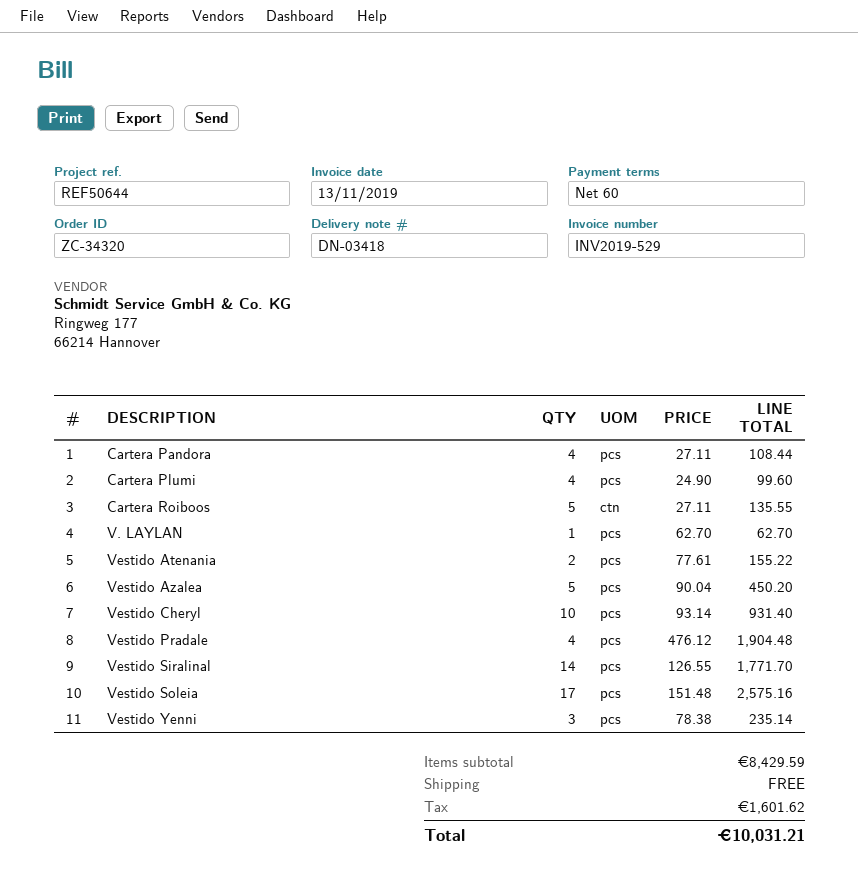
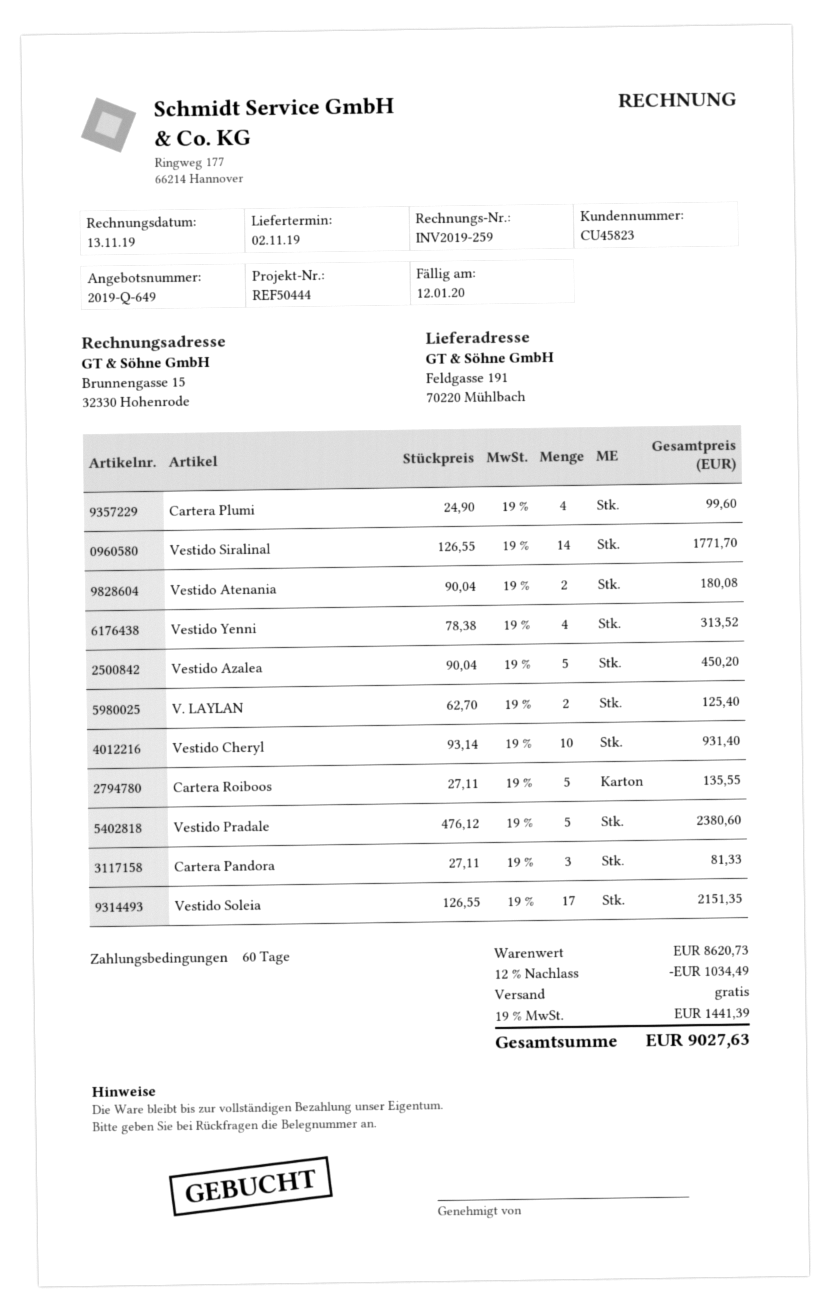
invoice number: INV2019-529 -> INV2019-259
reference: REF50644 -> REF50444
Cartera Pandora: 4 x 27.11 = 108.44 -> 3 x 27.11 = 81.33
V. LAYLAN: 1 x 62.70 = 62.70 -> 2 x 62.70 = 125.40
Vestido Atenania: 2 x 77.61 = 155.22 -> 2 x 90.04 = 180.08
Vestido Pradale: 4 x 476.12 = 1904.48 -> 5 x 476.12 = 2380.60
Vestido Soleia: 17 x 151.48 = 2575.16 -> 17 x 126.55 = 2151.35
Vestido Yenni: 3 x 78.38 = 235.14 -> 4 x 78.38 = 313.52
subtotal: 8429.59 -> 8620.73
discount: none -> 12% = 1034.49
tax: 1601.62 -> 1441.39
total: 10031.21 -> 9027.63

